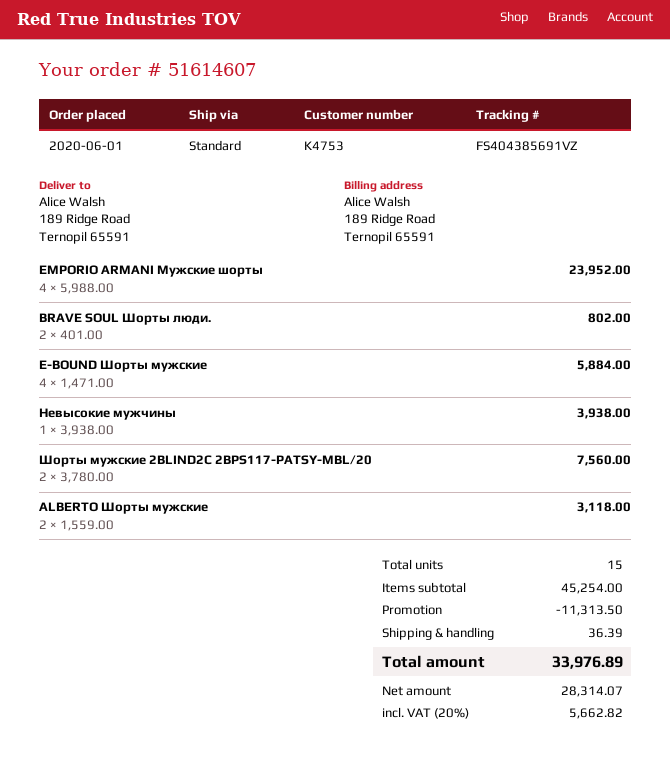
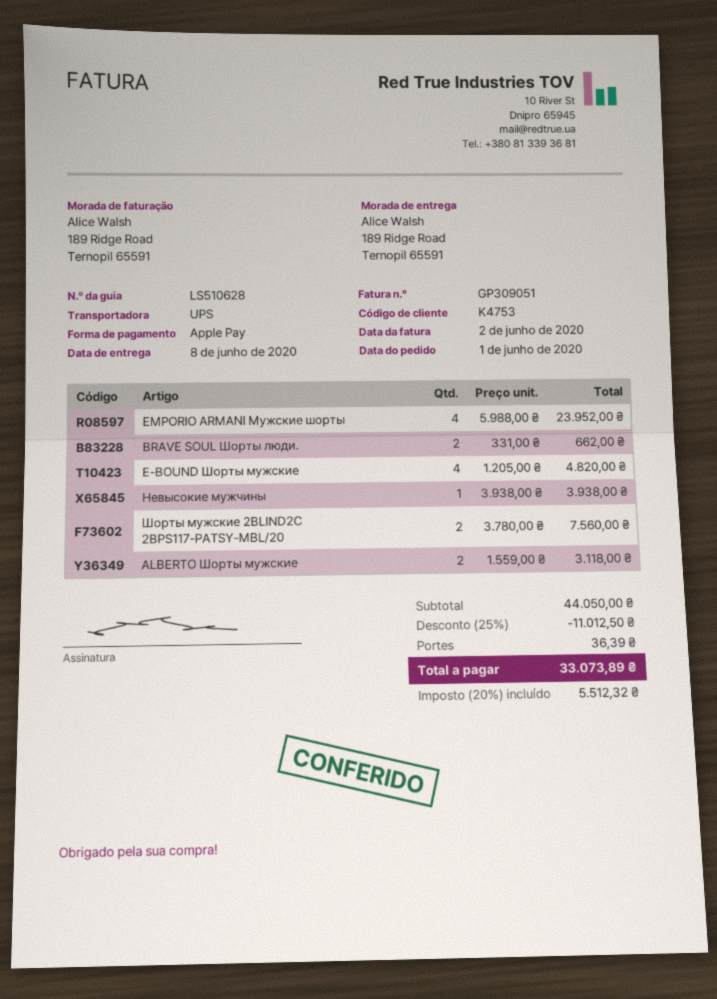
shipping method: standard -> UPS
BRAVE SOUL Шорты люди.: 2 x 401.00 = 802.00 -> 2 x 331.00 = 662.00
E-BOUND Шорты мужские: 4 x 1471.00 = 5884.00 -> 4 x 1205.00 = 4820.00
subtotal: 45254.00 -> 44050.00
discount: 11313.50 -> 11012.50
tax: 20% = 5662.82 -> 20% = 5512.32
total: 33976.89 -> 33073.89

